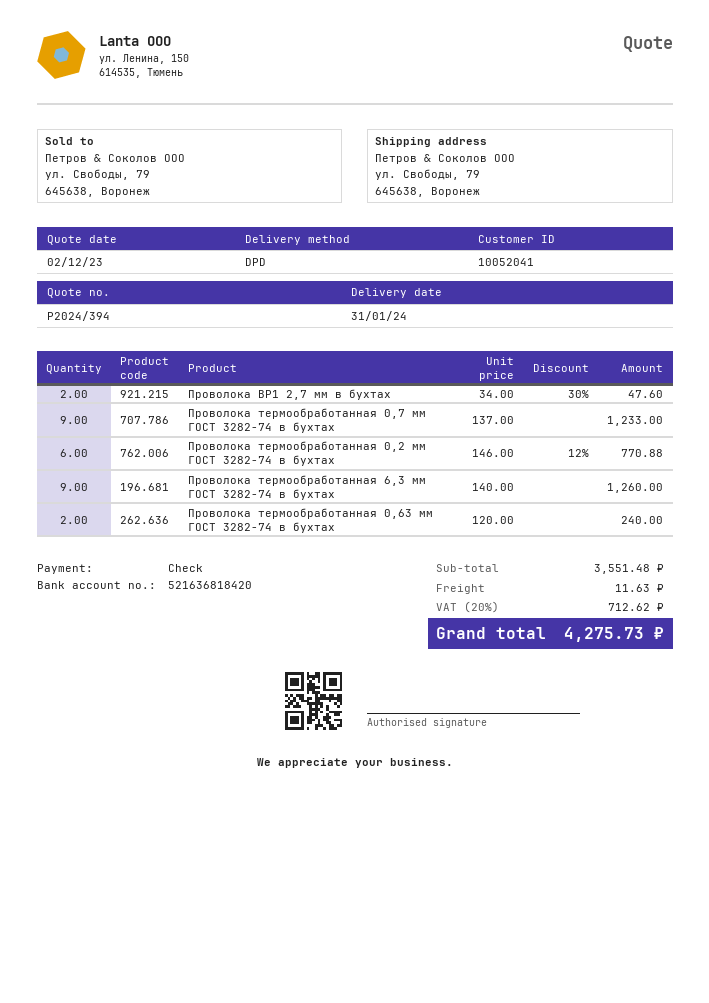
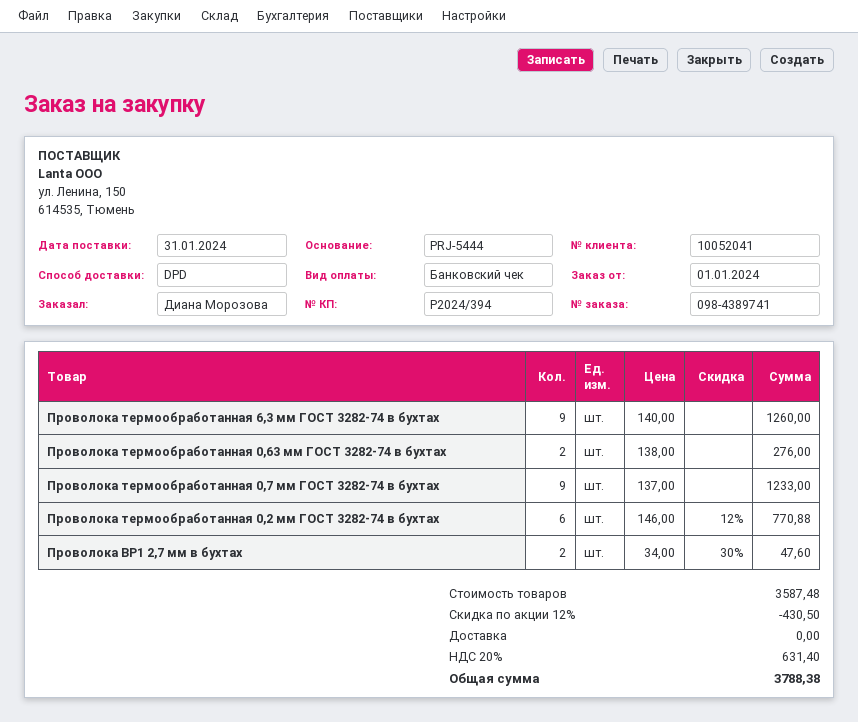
Проволока термообработанная 0,63 мм ГОСТ 3282-74 в бухтах: 2 x 120.00 = 240.00 -> 2 x 138.00 = 276.00
subtotal: 3551.48 -> 3587.48
discount: none -> 12% = 430.50
shipping: 11.63 -> 0.00
tax: 20% = 712.62 -> 20% = 631.40
total: 4275.73 -> 3788.38

